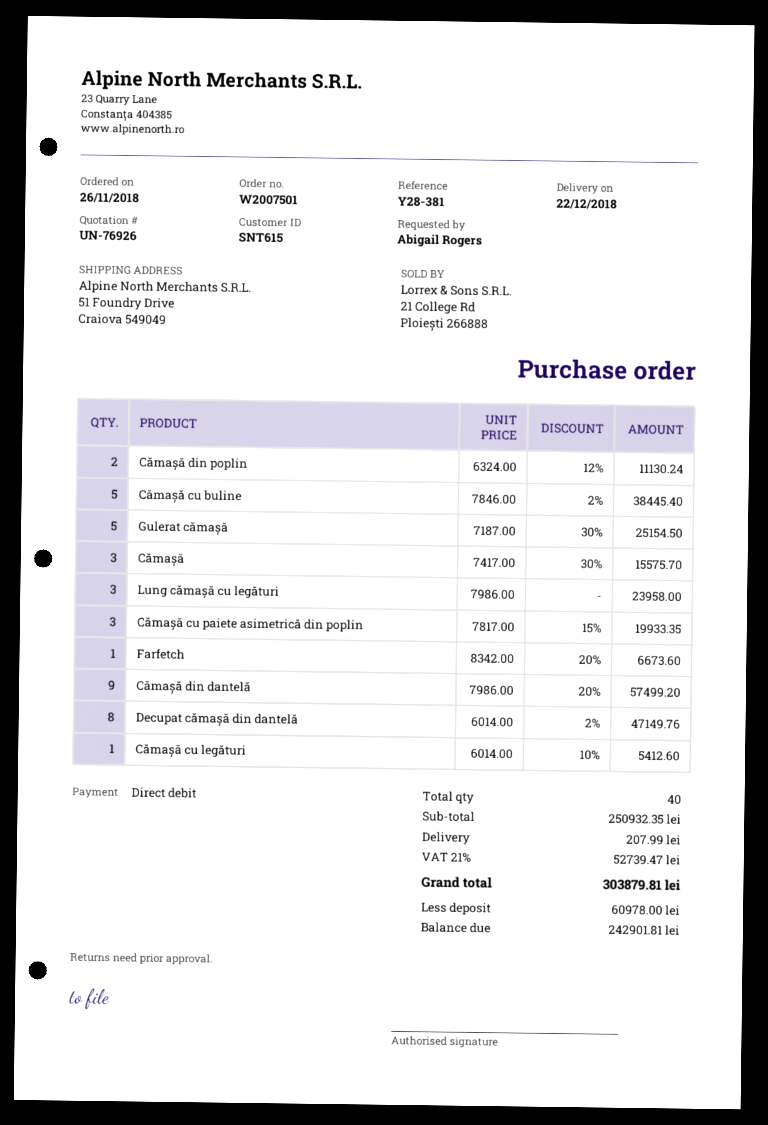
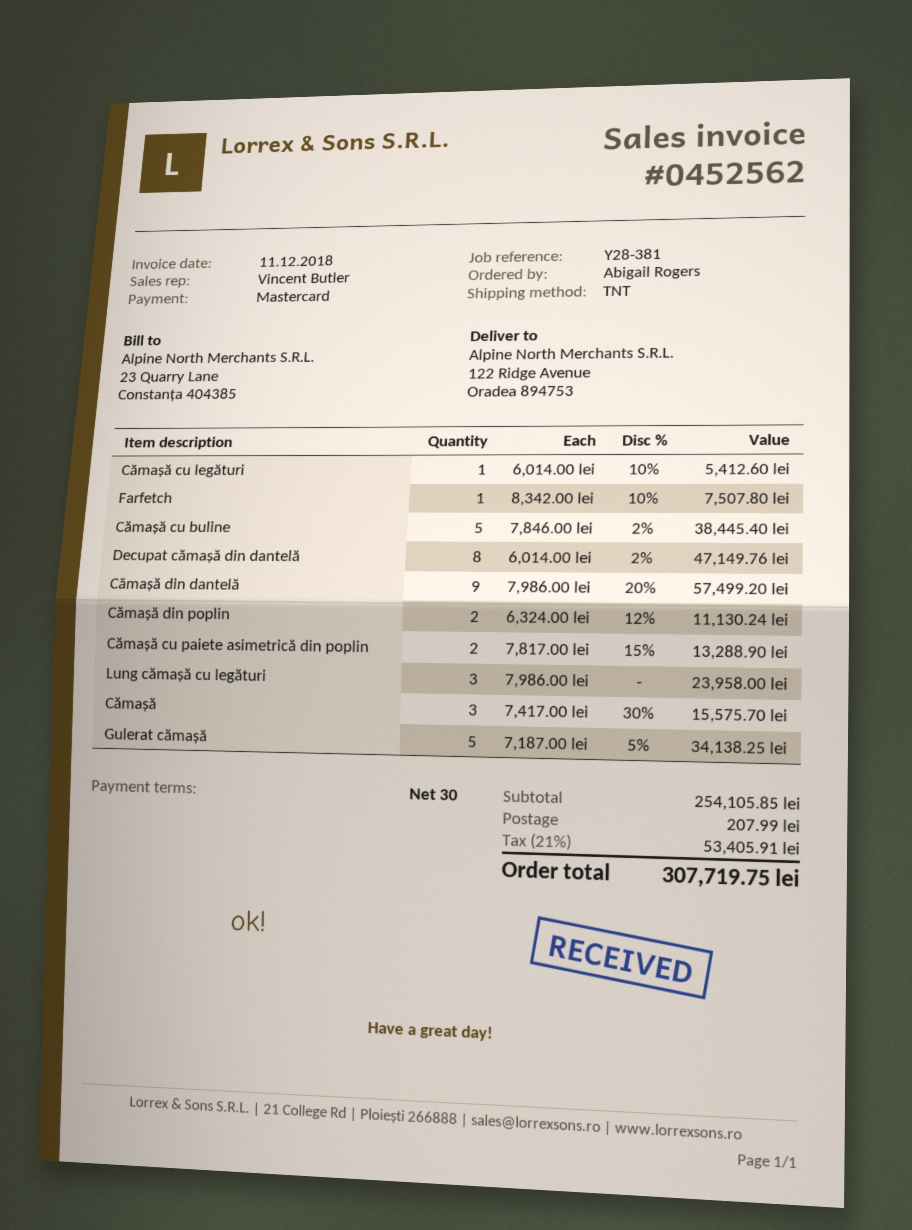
payment method: direct debit -> Mastercard
ship to: 51 Foundry Drive, Craiova 549049 -> 122 Ridge Avenue, Oradea 894753
Gulerat cămașă: 5 x 7187.00 - 30% = 25154.50 -> 5 x 7187.00 - 5% = 34138.25
Cămașă cu paiete asimetrică din poplin: 3 x 7817.00 - 15% = 19933.35 -> 2 x 7817.00 - 15% = 13288.90
Farfetch: 1 x 8342.00 - 20% = 6673.60 -> 1 x 8342.00 - 10% = 7507.80
subtotal: 250932.35 -> 254105.85
tax: 21% = 52739.47 -> 21% = 53405.91
total: 303879.81 -> 307719.75

